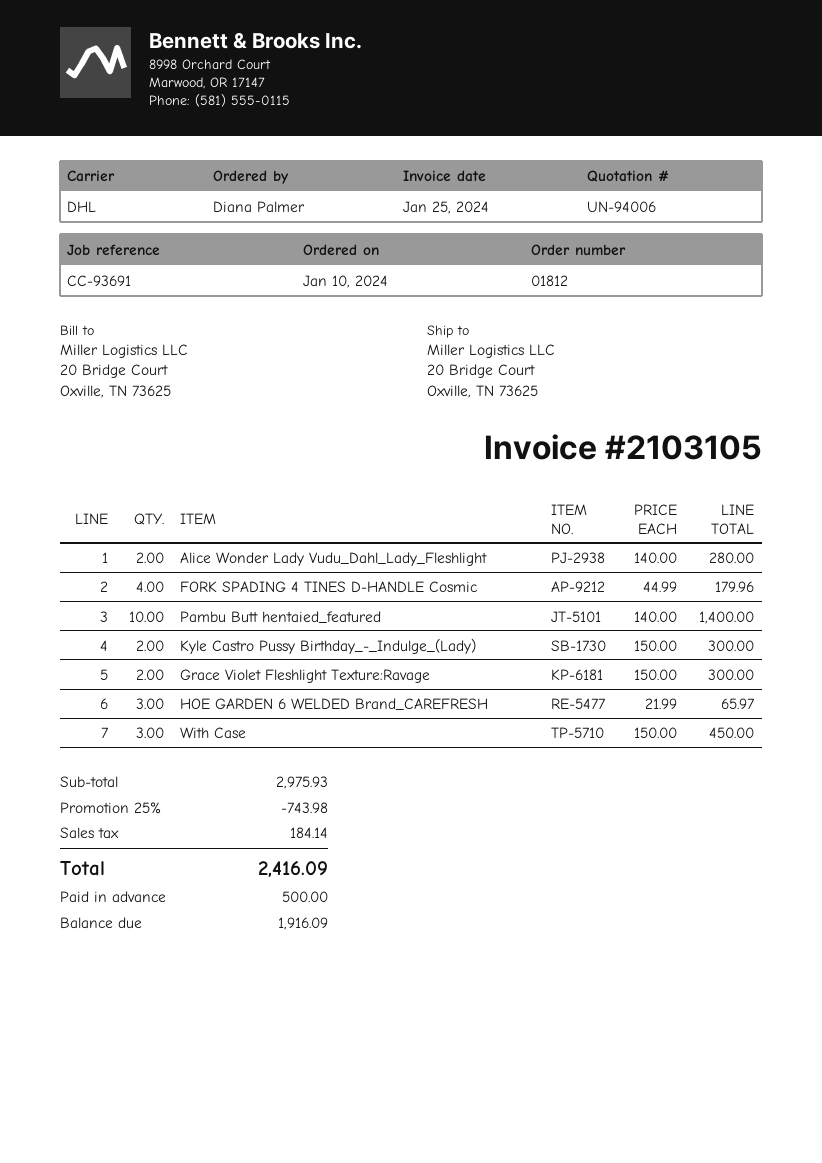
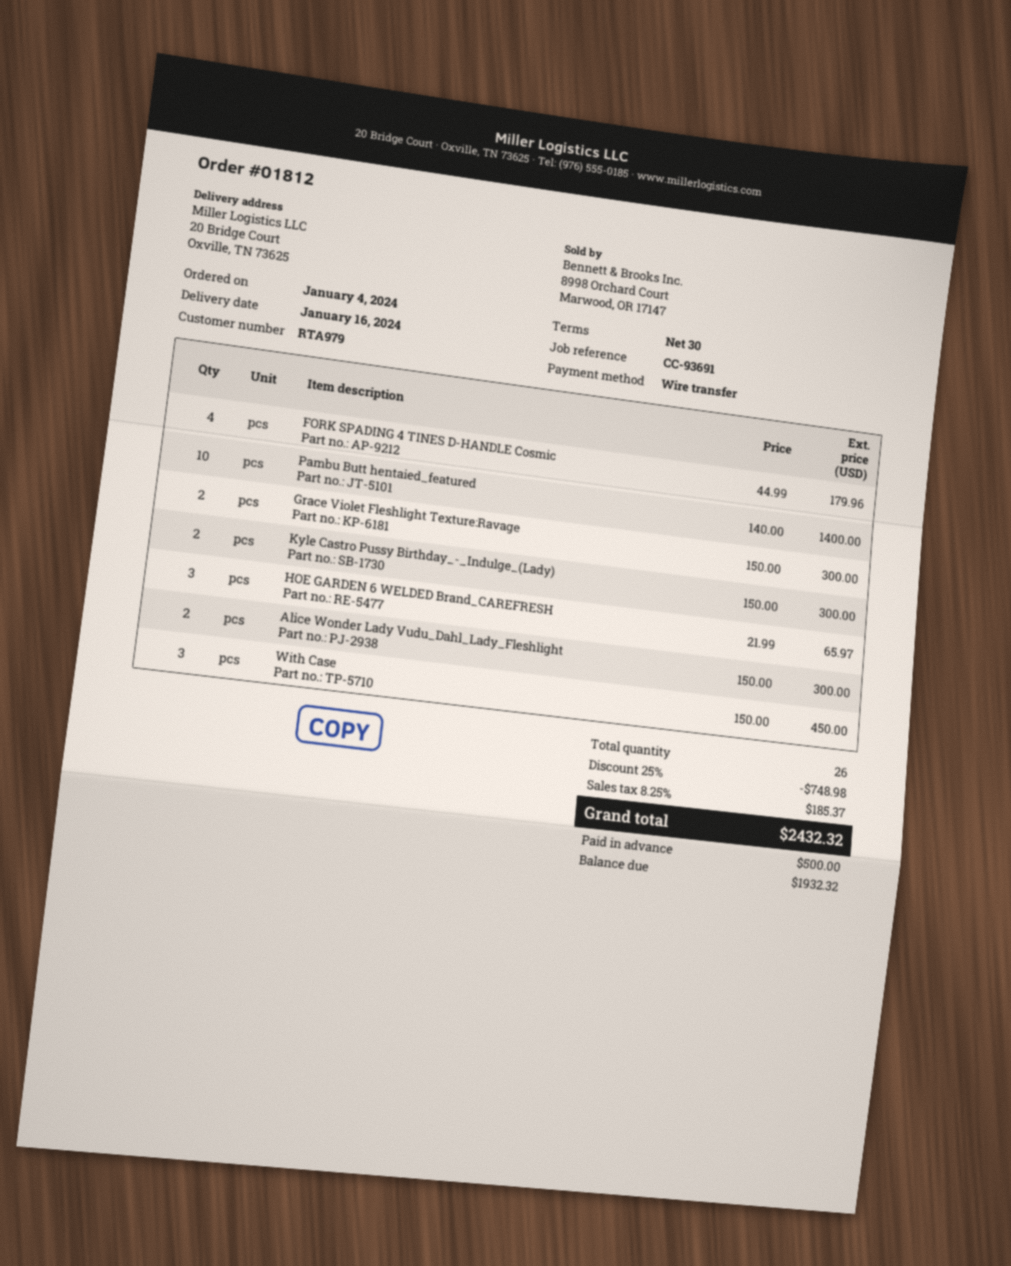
order date: 2024-01-10 -> 2024-01-04
Alice Wonder Lady Vudu_Dahl_Lady_Fleshlight: 2 x 140.00 = 280.00 -> 2 x 150.00 = 300.00
discount: 25% = 743.98 -> 25% = 748.98
tax: 184.14 -> 185.37
total: 2416.09 -> 2432.32
balance: 1916.09 -> 1932.32

